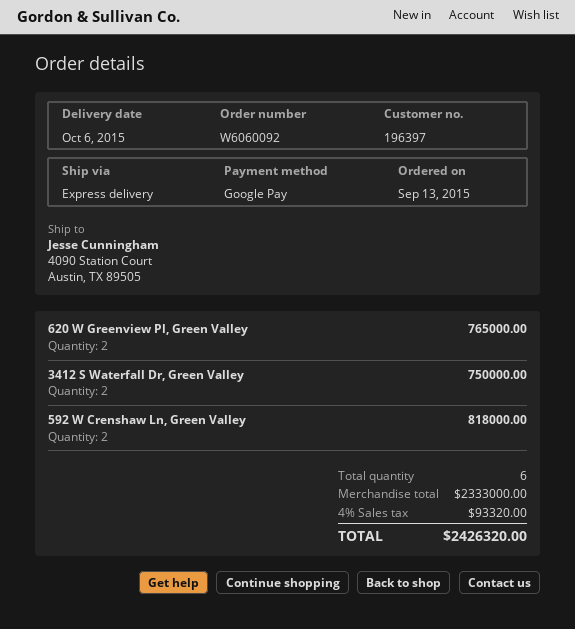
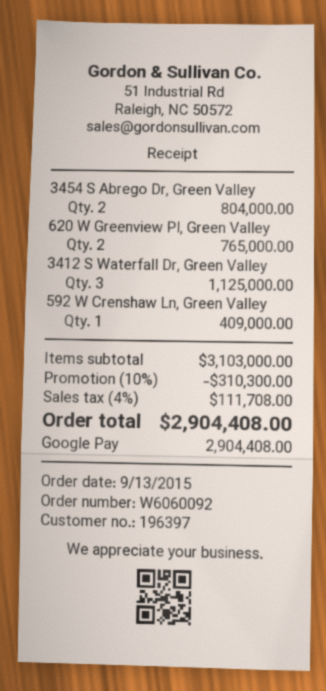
3412 S Waterfall Dr, Green Valley: 2 for 750000.00 -> 3 for 1125000.00
592 W Crenshaw Ln, Green Valley: 2 for 818000.00 -> 1 for 409000.00
3454 S Abrego Dr, Green Valley: none -> 2 for 804000.00
subtotal: 2333000.00 -> 3103000.00
discount: none -> 10% = 310300.00
tax: 4% = 93320.00 -> 4% = 111708.00
total: 2426320.00 -> 2904408.00

